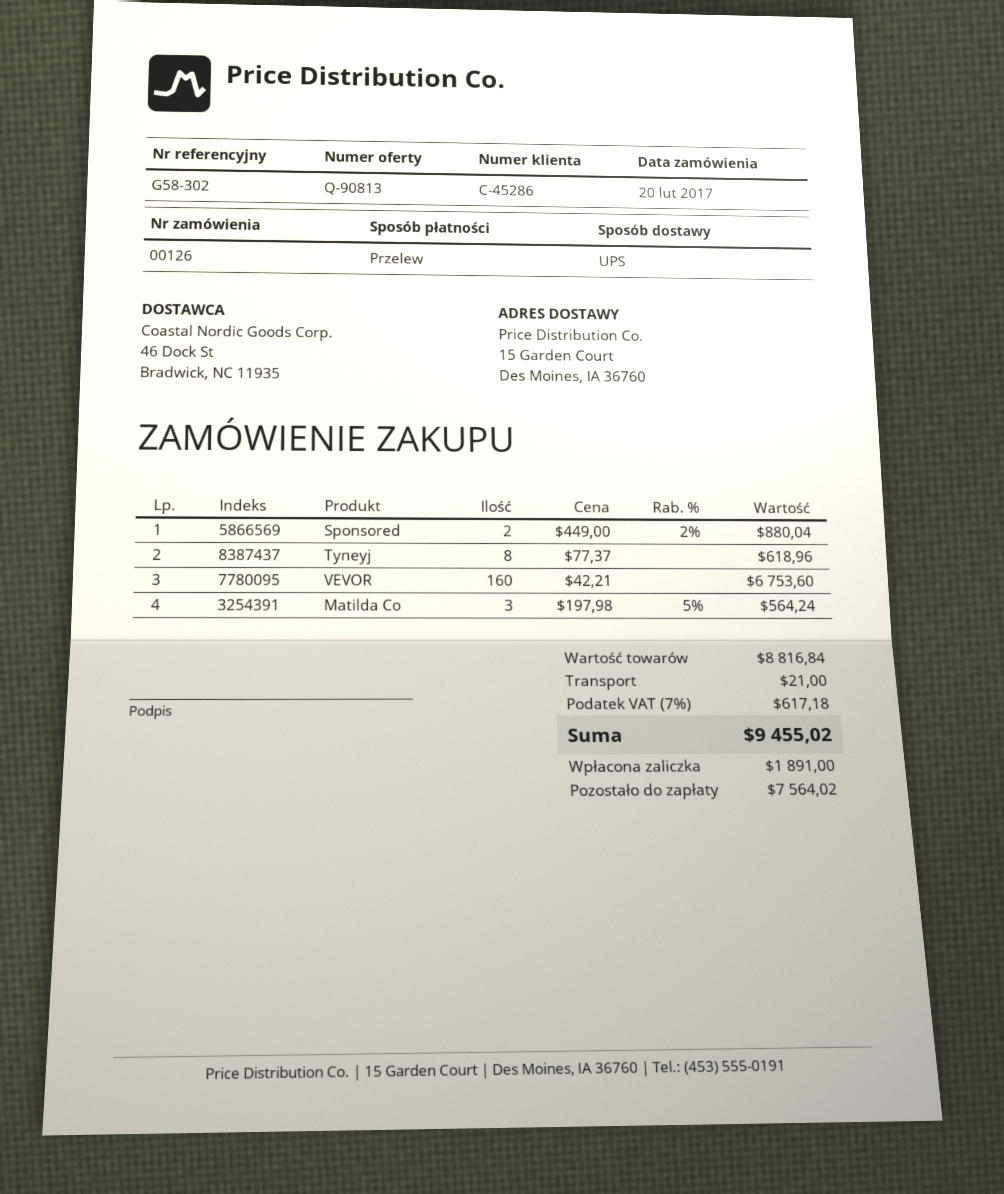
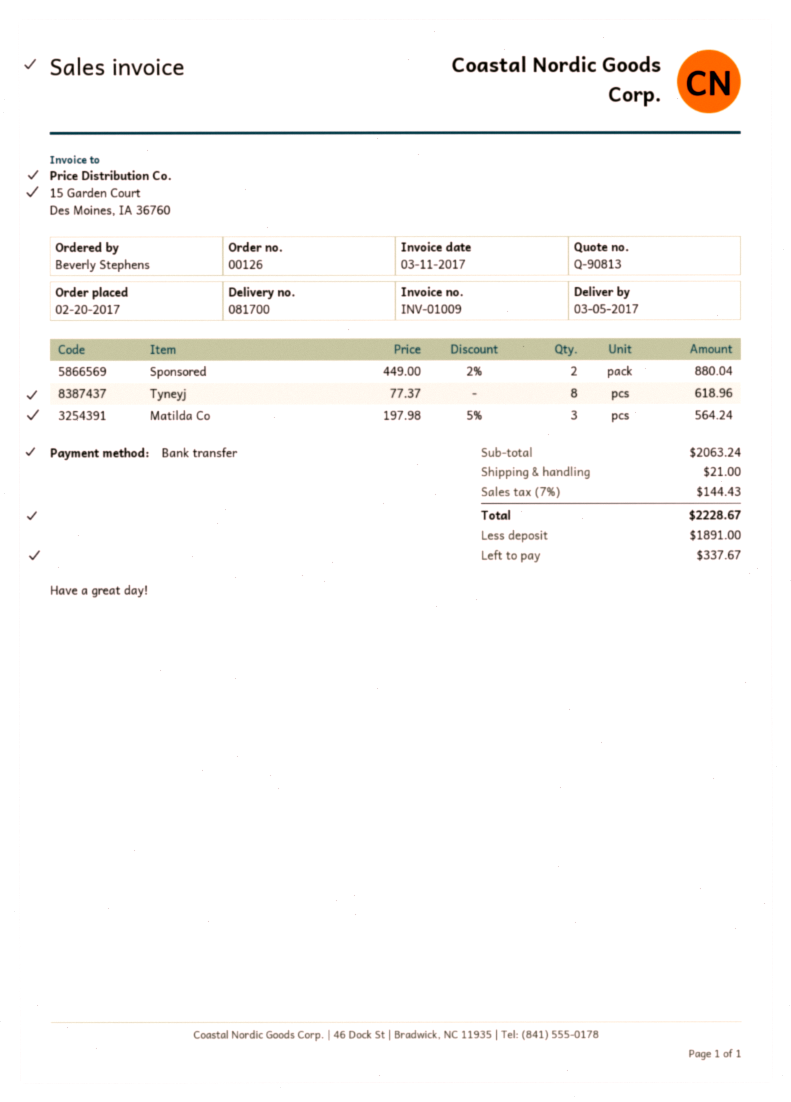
VEVOR: 160 x 42.21 = 6753.60 -> none
subtotal: 8816.84 -> 2063.24
tax: 7% = 617.18 -> 7% = 144.43
total: 9455.02 -> 2228.67
balance: 7564.02 -> 337.67

